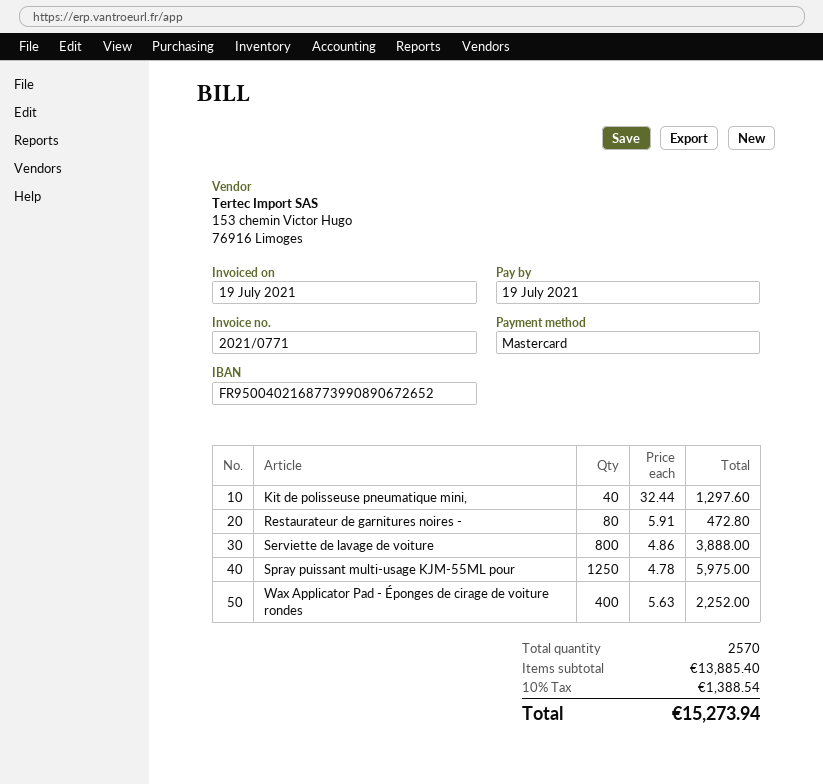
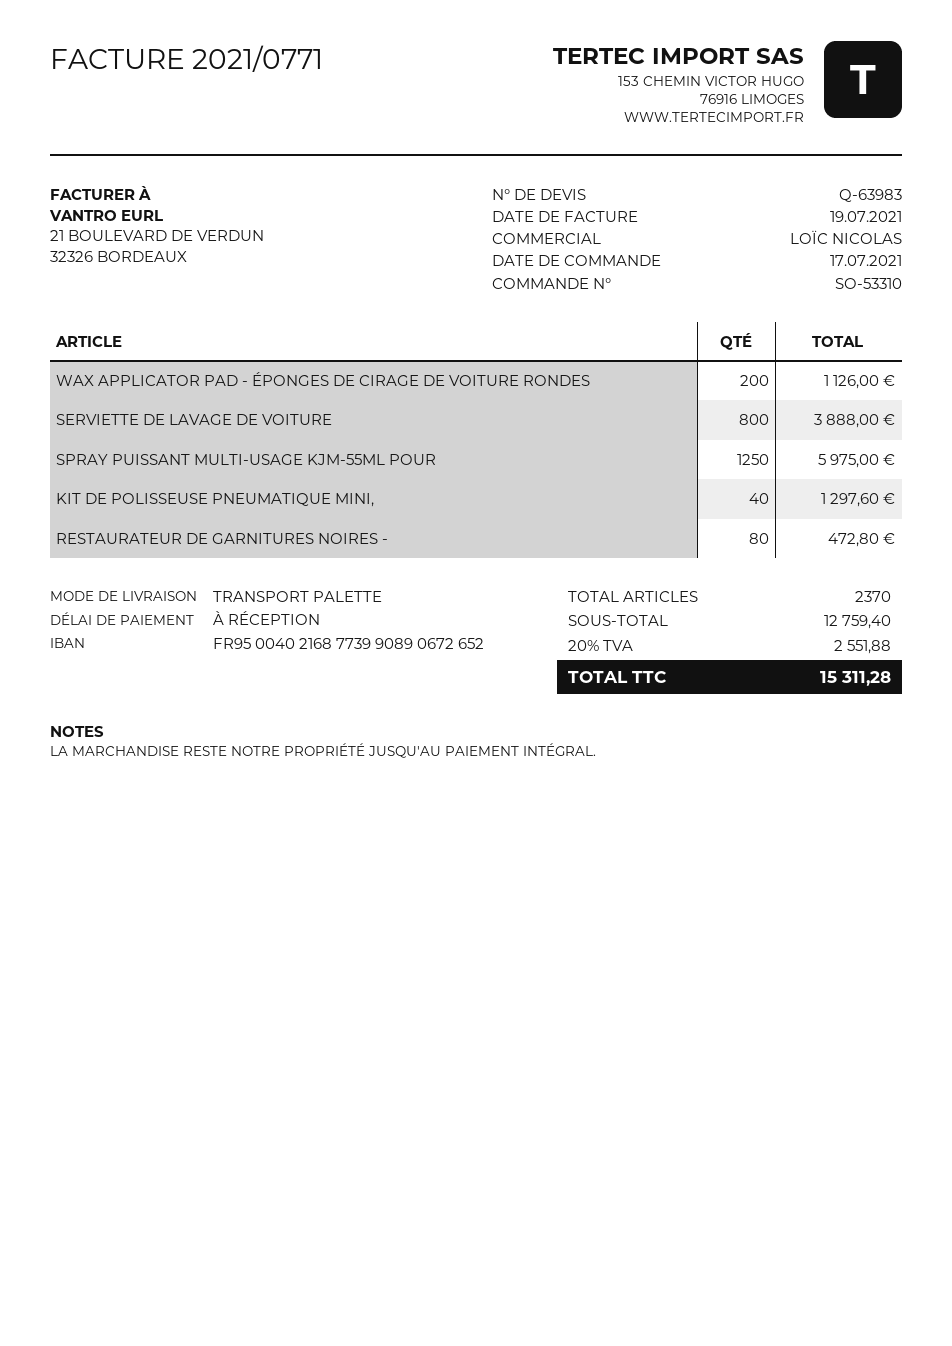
Wax Applicator Pad - Éponges de cirage de voiture rondes: 400 for 2252.00 -> 200 for 1126.00
total quantity: 2570 -> 2370
subtotal: 13885.40 -> 12759.40
tax: 10% = 1388.54 -> 20% = 2551.88
total: 15273.94 -> 15311.28

